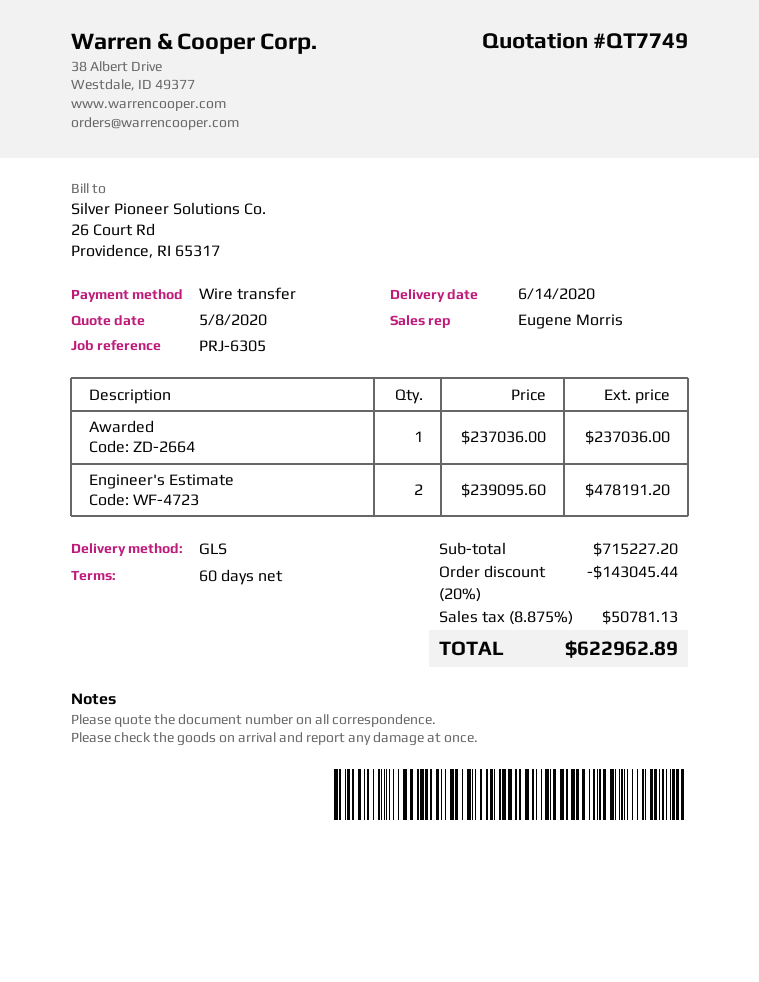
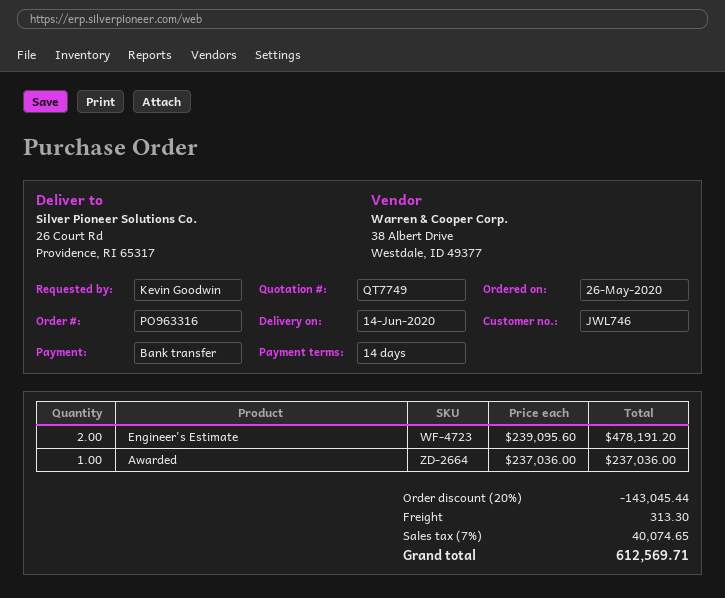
payment terms: 60 days -> 14 days
shipping: none -> 313.30
tax: 8.875% = 50781.13 -> 7% = 40074.65
total: 622962.89 -> 612569.71

